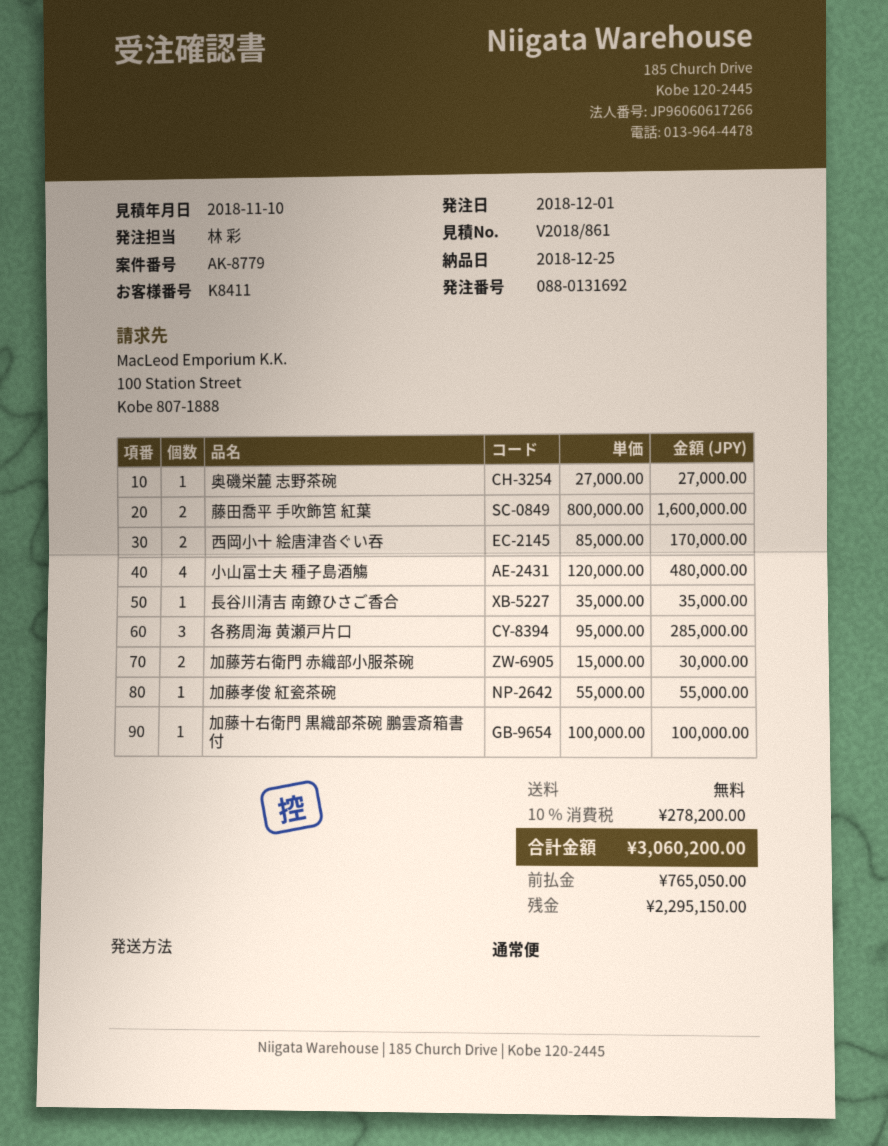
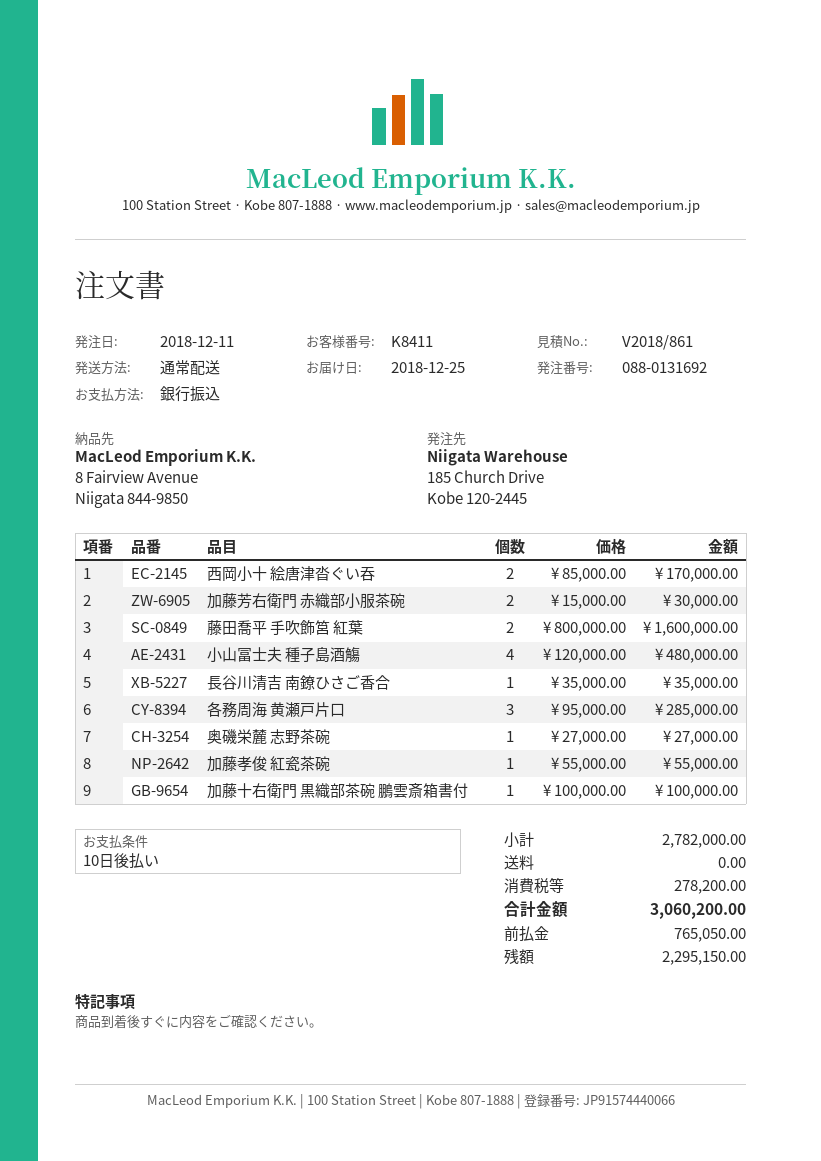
order date: 2018-12-01 -> 2018-12-11

